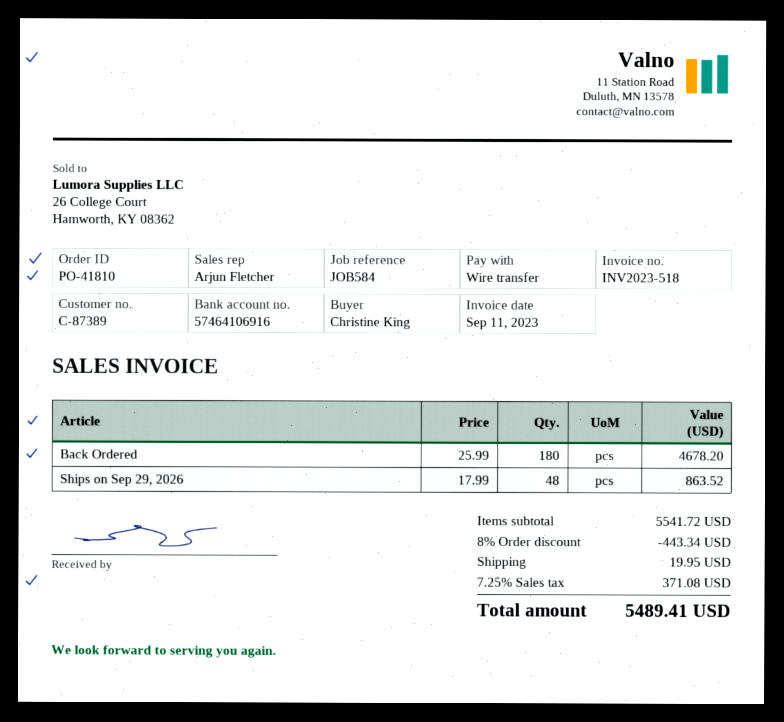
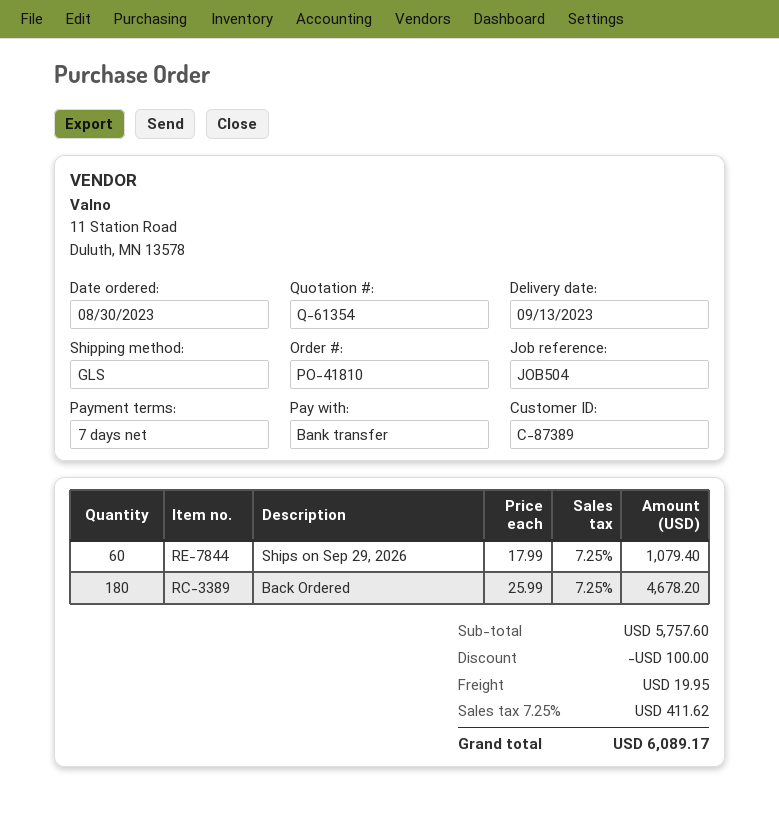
reference: JOB584 -> JOB504
Ships on Sep 29, 2026: 48 x 17.99 = 863.52 -> 60 x 17.99 = 1079.40
subtotal: 5541.72 -> 5757.60
discount: 443.34 -> 100.00
tax: 7.25% = 371.08 -> 7.25% = 411.62
total: 5489.41 -> 6089.17

